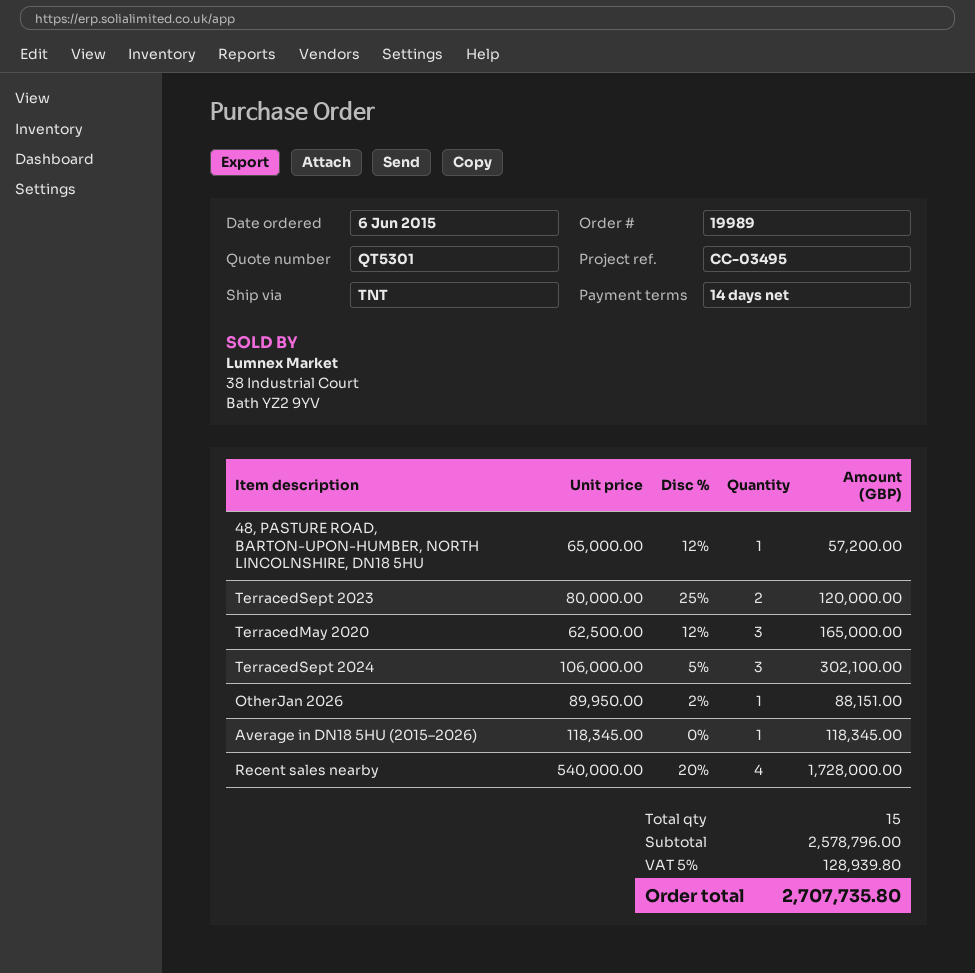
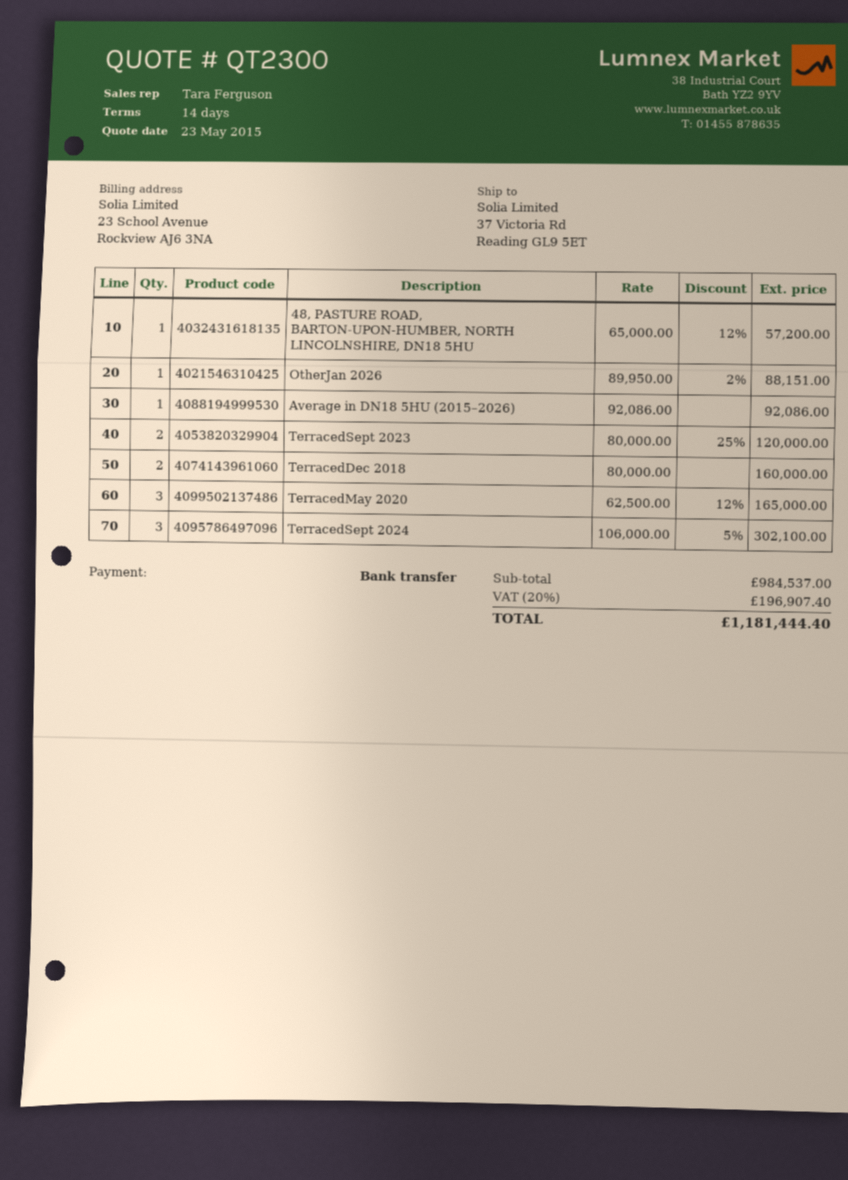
quote number: QT5301 -> QT2300
Average in DN18 5HU (2015–2026): 1 x 118345.00 = 118345.00 -> 1 x 92086.00 = 92086.00
Recent sales nearby: 4 x 540000.00 - 20% = 1728000.00 -> none
TerracedDec 2018: none -> 2 x 80000.00 = 160000.00
subtotal: 2578796.00 -> 984537.00
tax: 5% = 128939.80 -> 20% = 196907.40
total: 2707735.80 -> 1181444.40

